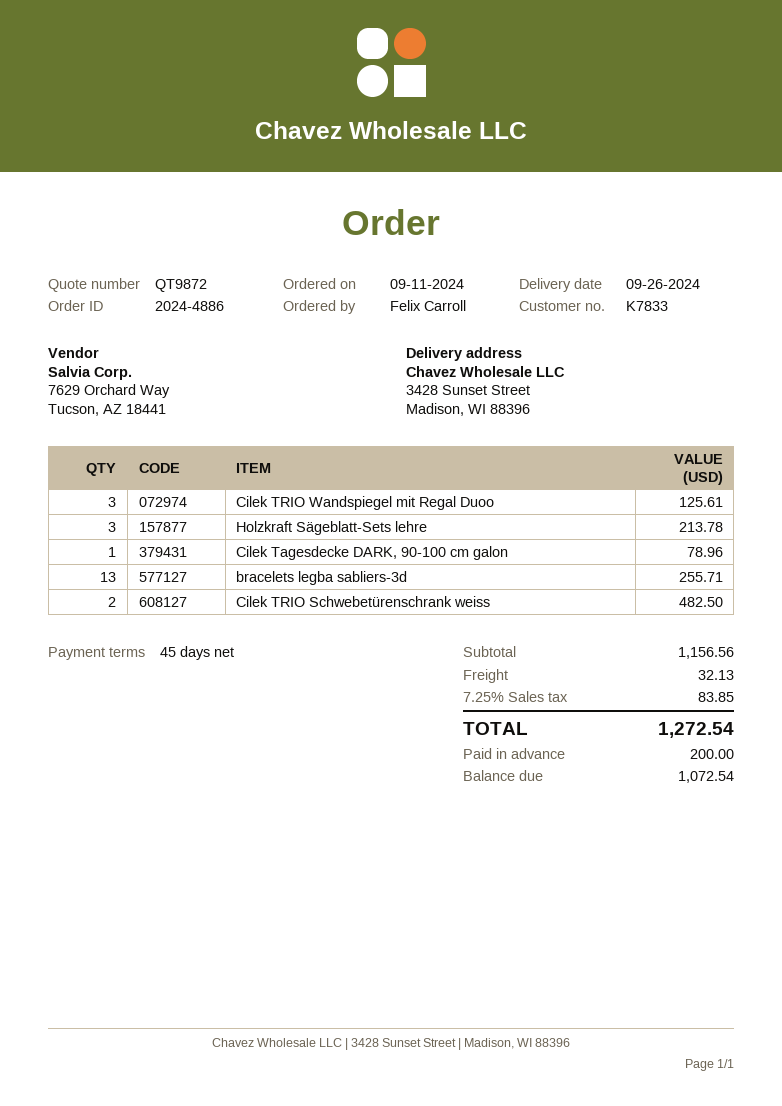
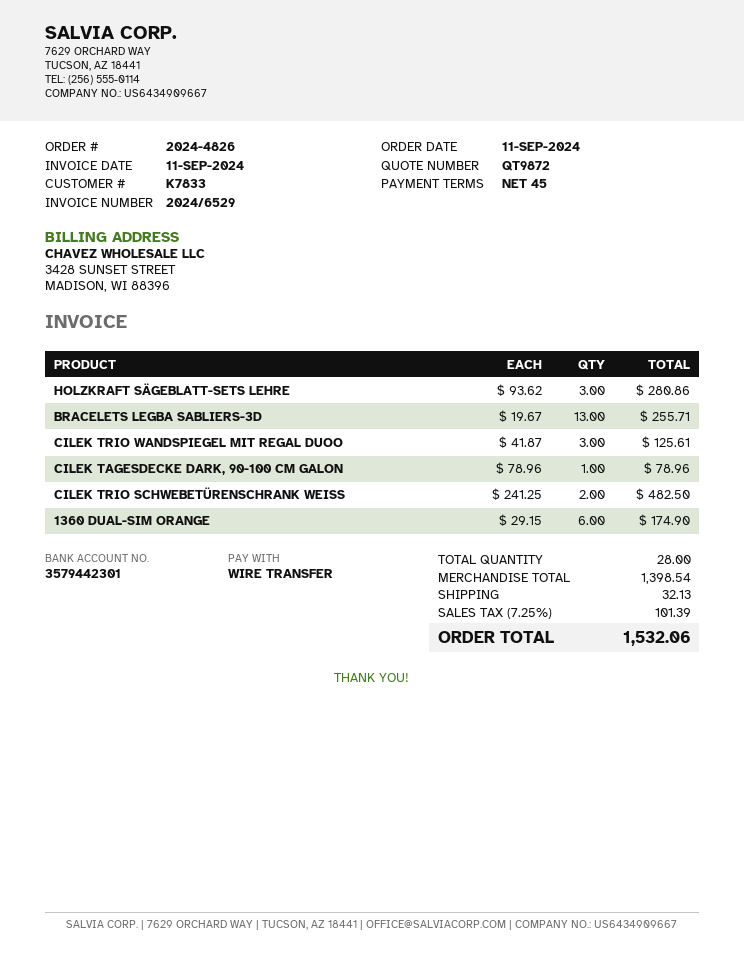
order number: 2024-4886 -> 2024-4826
Holzkraft Sägeblatt-Sets lehre: 3 for 213.78 -> 3 for 280.86
1360 DUAL-SIM ORANGE: none -> 6 for 174.90
subtotal: 1156.56 -> 1398.54
tax: 7.25% = 83.85 -> 7.25% = 101.39
total: 1272.54 -> 1532.06

